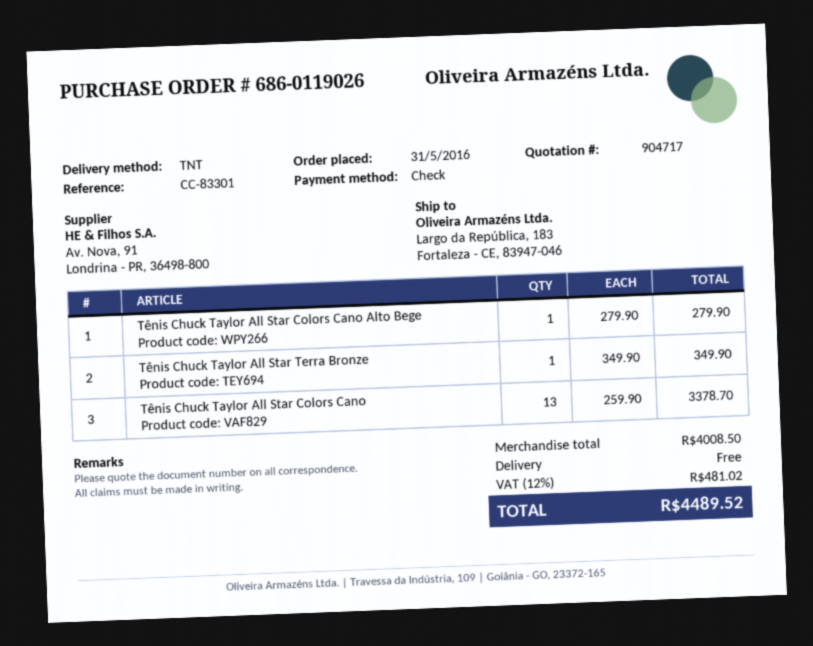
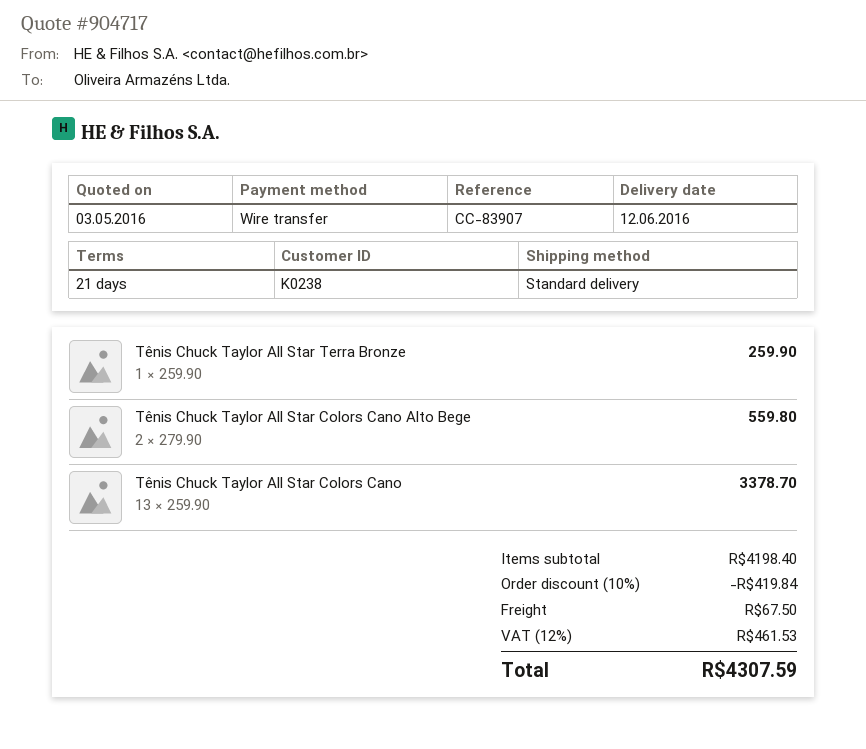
reference: CC-83301 -> CC-83907
payment method: cheque -> bank transfer
shipping method: TNT -> standard
Tênis Chuck Taylor All Star Colors Cano Alto Bege: 1 x 279.90 = 279.90 -> 2 x 279.90 = 559.80
Tênis Chuck Taylor All Star Terra Bronze: 1 x 349.90 = 349.90 -> 1 x 259.90 = 259.90
subtotal: 4008.50 -> 4198.40
discount: none -> 10% = 419.84
shipping: 0.00 -> 67.50
tax: 12% = 481.02 -> 12% = 461.53
total: 4489.52 -> 4307.59

